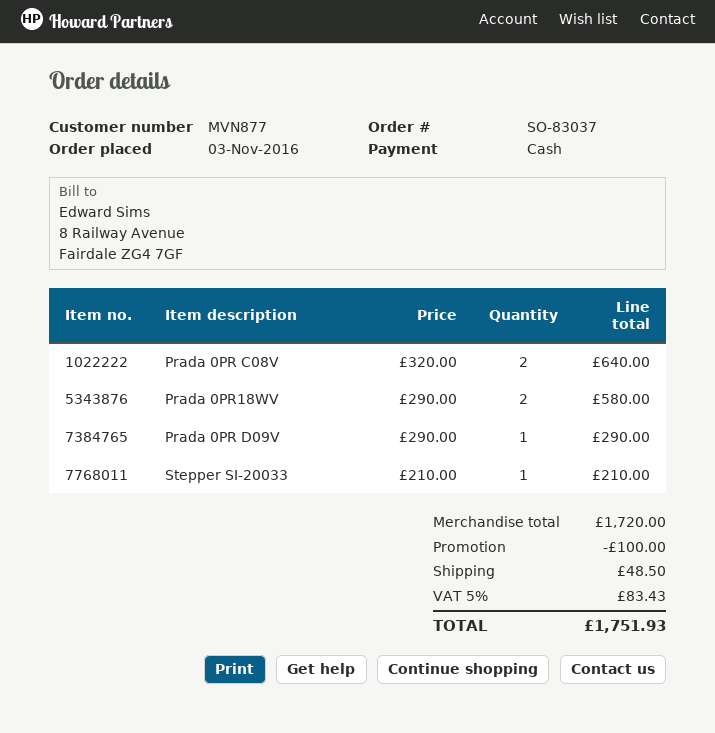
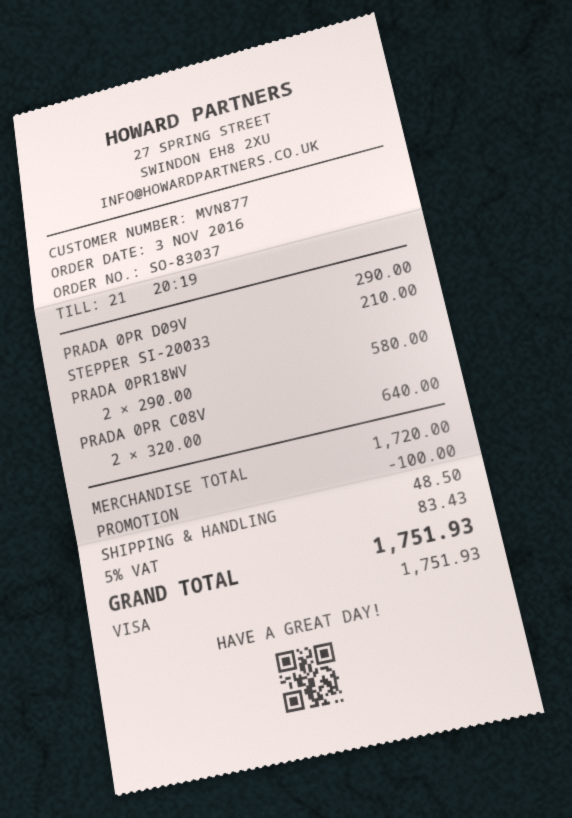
payment method: cash -> Visa

